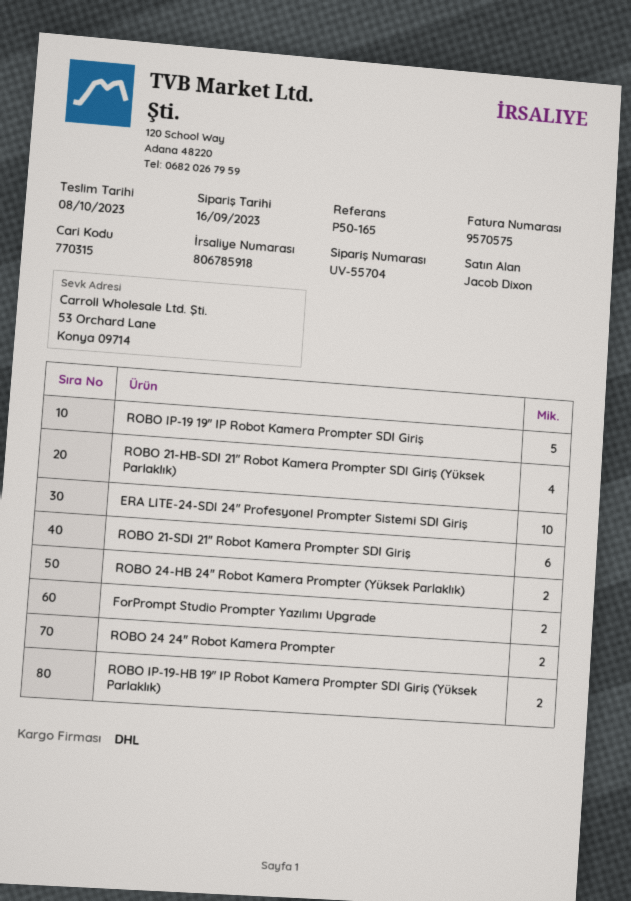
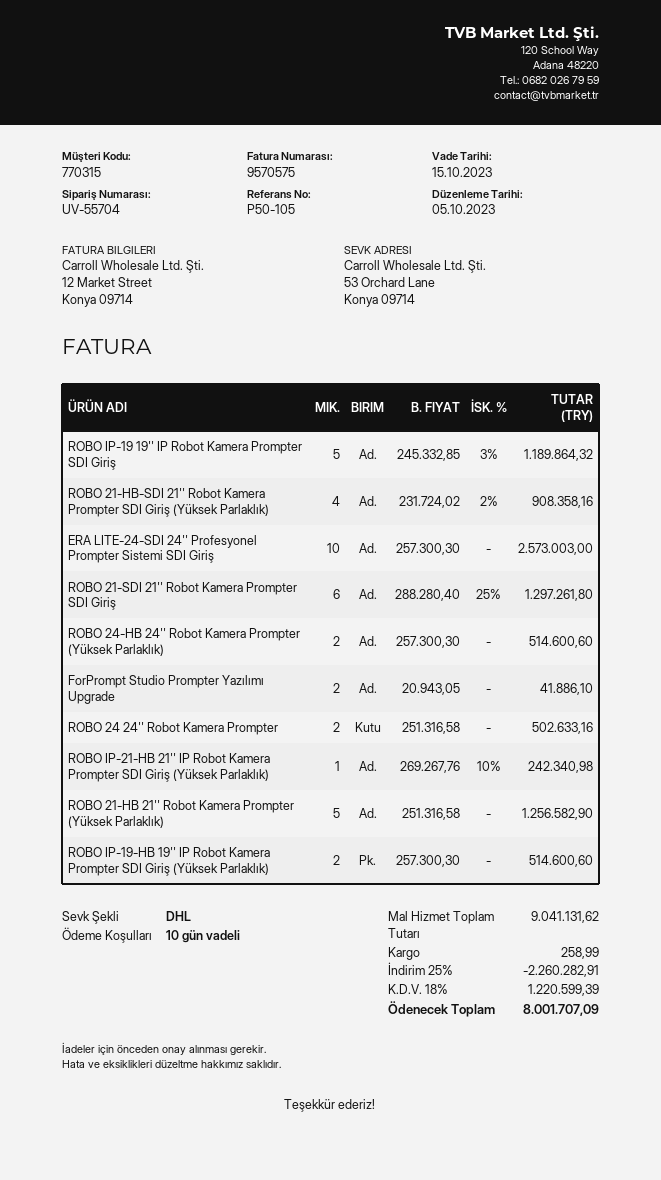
reference: P50-165 -> P50-105
ROBO IP-21-HB 21'' IP Robot Kamera Prompter SDI Giriş (Yüksek Parlaklık): none -> 1
ROBO 21-HB 21'' Robot Kamera Prompter (Yüksek Parlaklık): none -> 5

